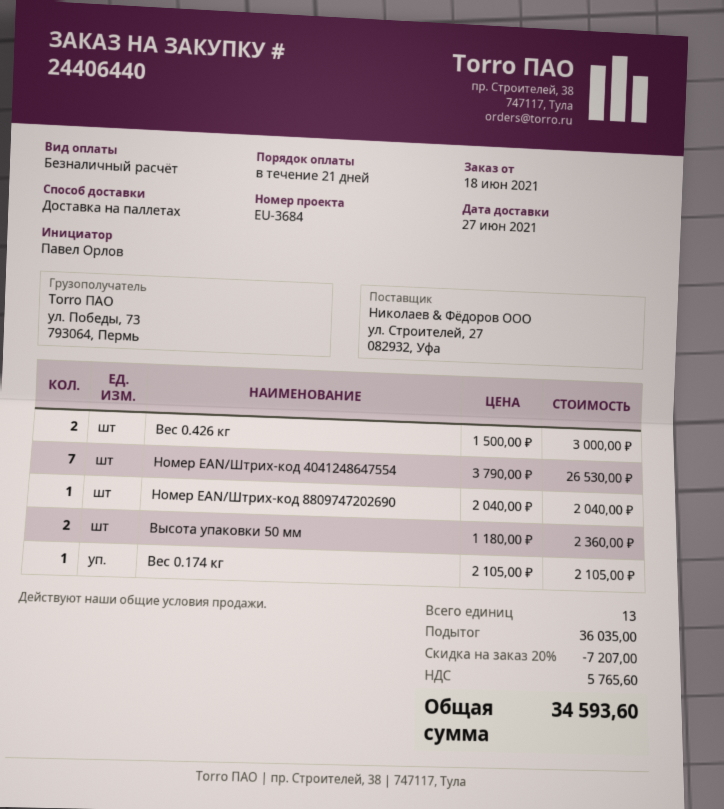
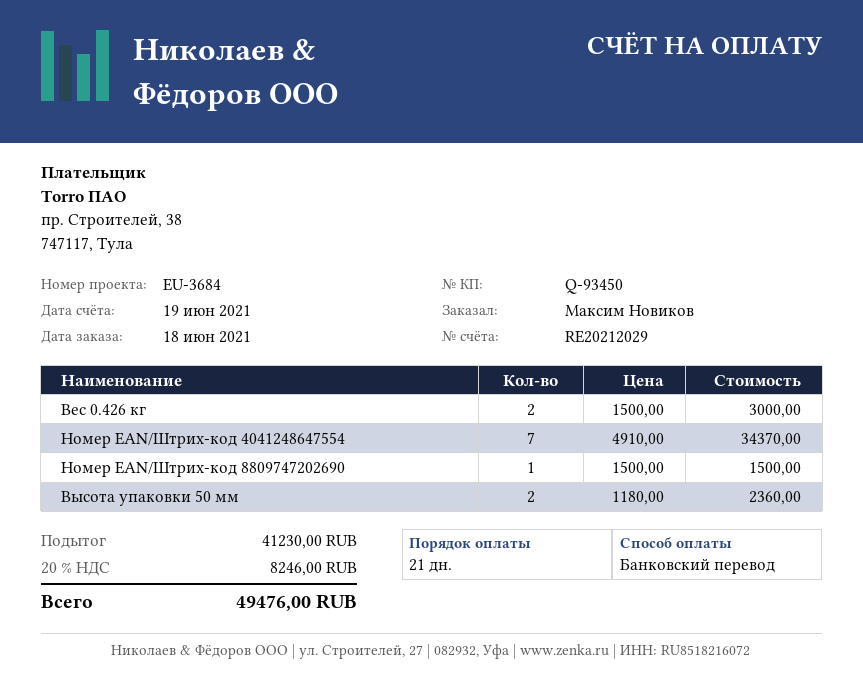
ordered by: Павел Орлов -> Максим Новиков
Номер EAN/Штрих-код 4041248647554: 7 x 3790.00 = 26530.00 -> 7 x 4910.00 = 34370.00
Номер EAN/Штрих-код 8809747202690: 1 x 2040.00 = 2040.00 -> 1 x 1500.00 = 1500.00
Вес 0.174 кг: 1 x 2105.00 = 2105.00 -> none
subtotal: 36035.00 -> 41230.00
discount: 20% = 7207.00 -> none
tax: 5765.60 -> 8246.00
total: 34593.60 -> 49476.00

